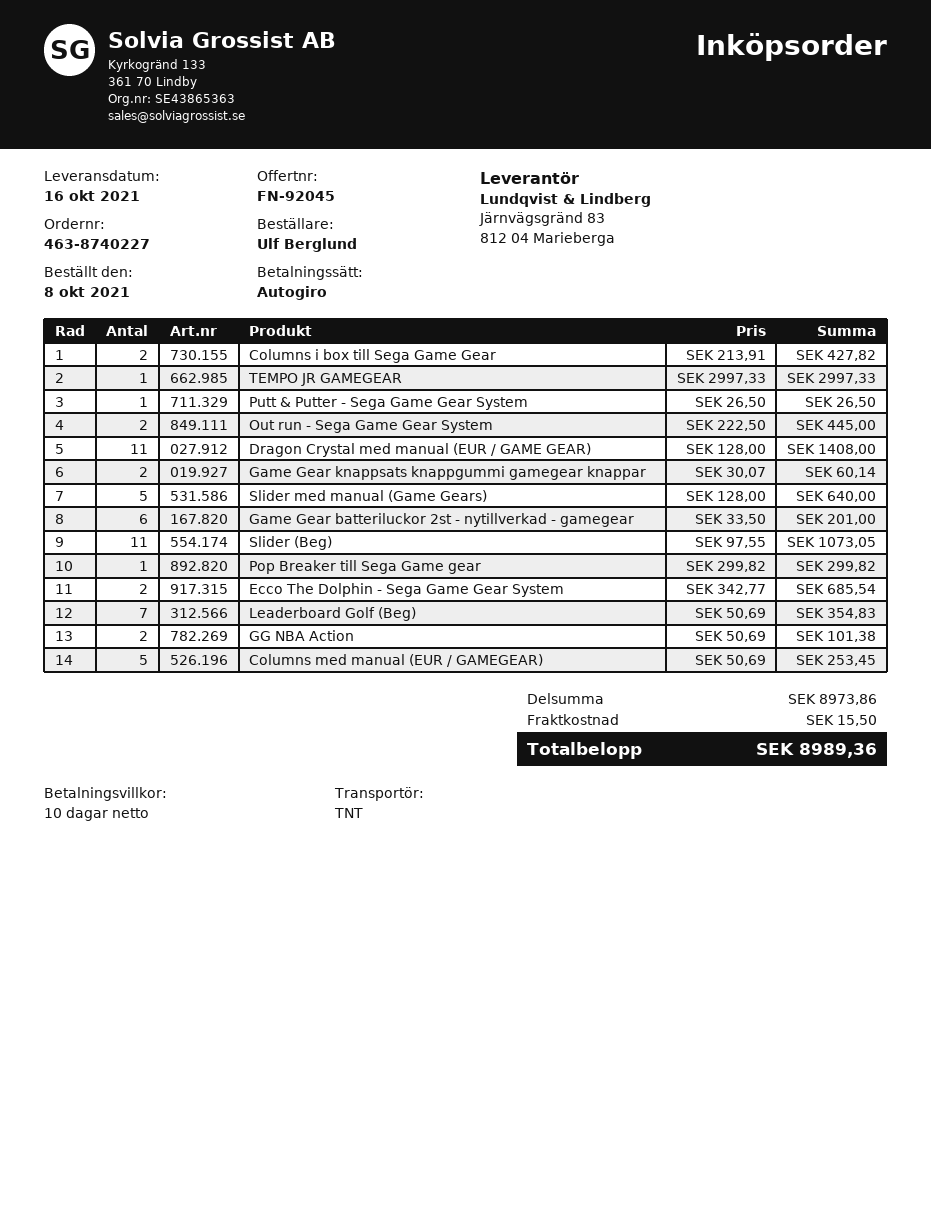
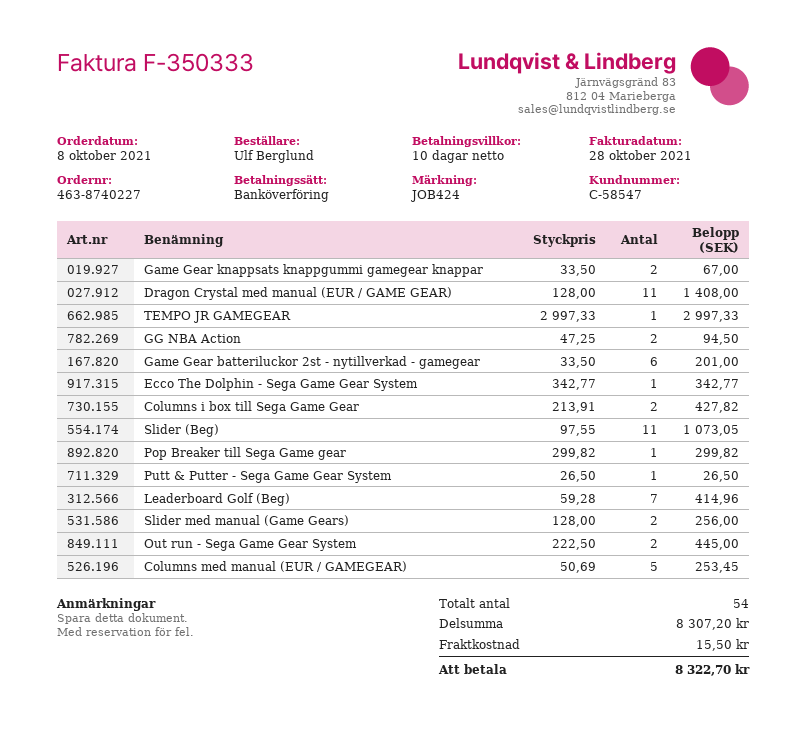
payment method: direct debit -> bank transfer
Game Gear knappsats knappgummi gamegear knappar: 2 x 30.07 = 60.14 -> 2 x 33.50 = 67.00
Slider med manual (Game Gears): 5 x 128.00 = 640.00 -> 2 x 128.00 = 256.00
Ecco The Dolphin - Sega Game Gear System: 2 x 342.77 = 685.54 -> 1 x 342.77 = 342.77
Leaderboard Golf (Beg): 7 x 50.69 = 354.83 -> 7 x 59.28 = 414.96
GG NBA Action: 2 x 50.69 = 101.38 -> 2 x 47.25 = 94.50
subtotal: 8973.86 -> 8307.20
total: 8989.36 -> 8322.70

